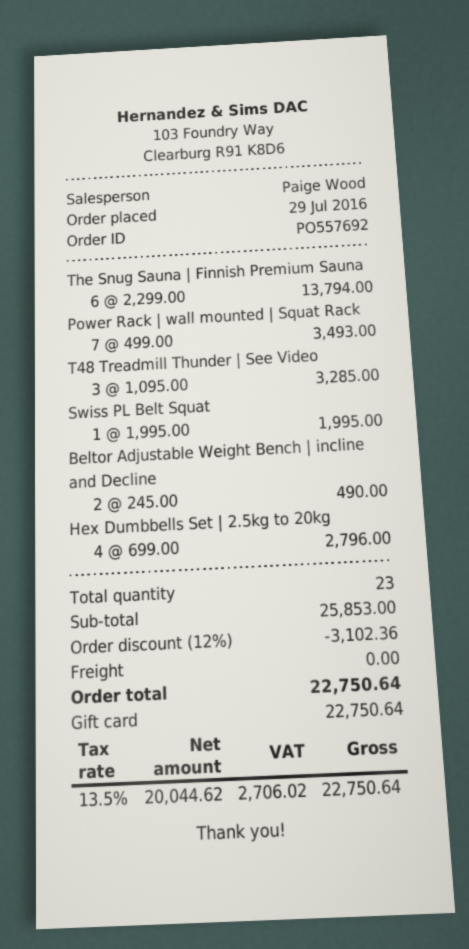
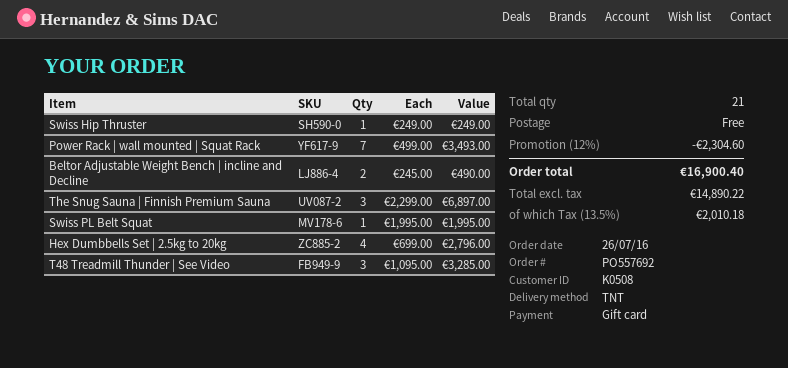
order date: 2016-07-29 -> 2016-07-26
The Snug Sauna | Finnish Premium Sauna: 6 x 2299.00 = 13794.00 -> 3 x 2299.00 = 6897.00
Swiss Hip Thruster: none -> 1 x 249.00 = 249.00
total quantity: 23 -> 21
discount: 12% = 3102.36 -> 12% = 2304.60
net: 20044.62 -> 14890.22
tax: 13.5% = 2706.02 -> 13.5% = 2010.18
total: 22750.64 -> 16900.40

